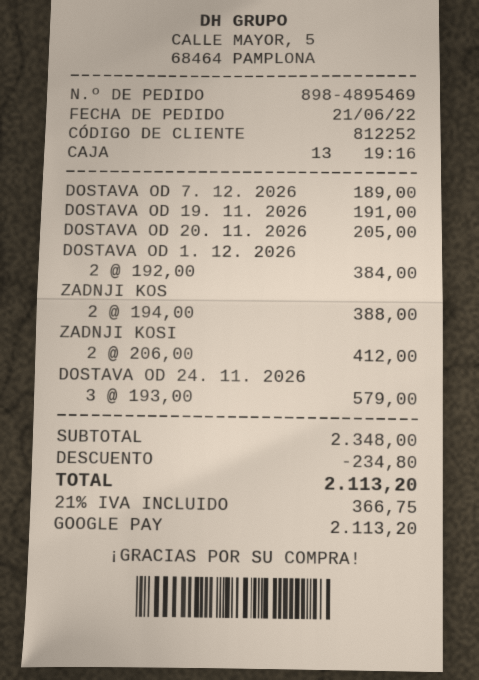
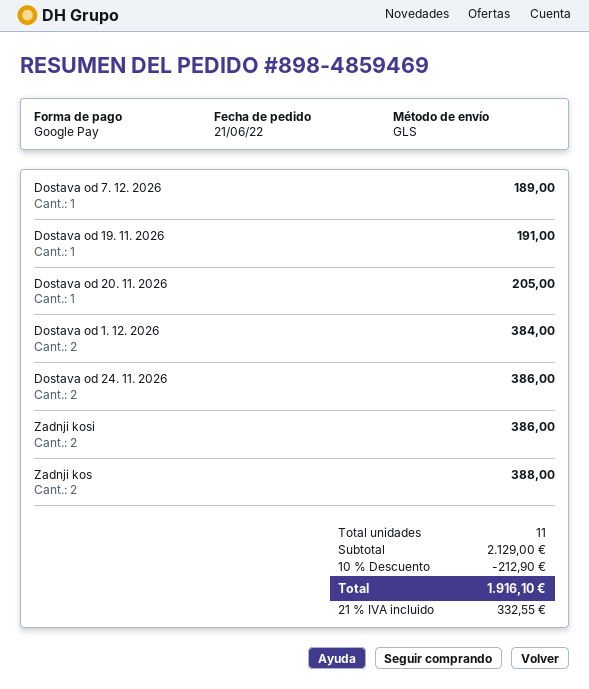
order number: 898-4895469 -> 898-4859469
ZADNJI KOSI: 2 for 412.00 -> 2 for 386.00
DOSTAVA OD 24. 11. 2026: 3 for 579.00 -> 2 for 386.00
subtotal: 2348.00 -> 2129.00
discount: 234.80 -> 212.90
tax: 21% = 366.75 -> 21% = 332.55
total: 2113.20 -> 1916.10

